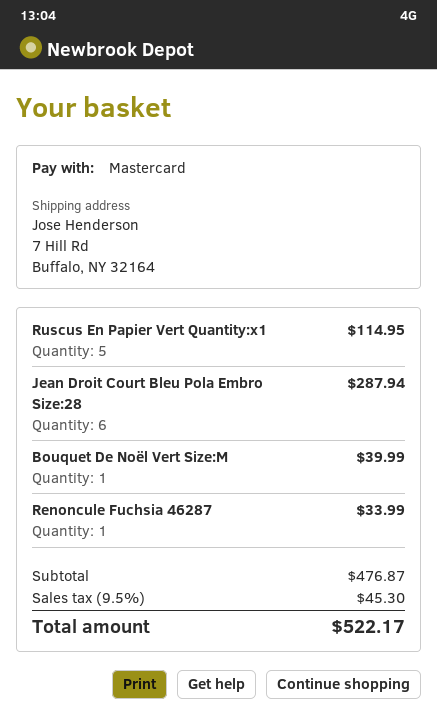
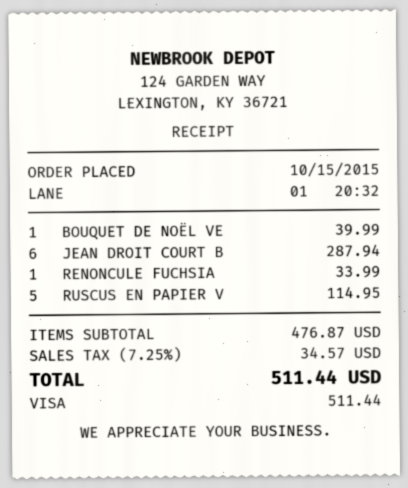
payment method: Mastercard -> Visa
tax: 9.5% = 45.30 -> 7.25% = 34.57
total: 522.17 -> 511.44

